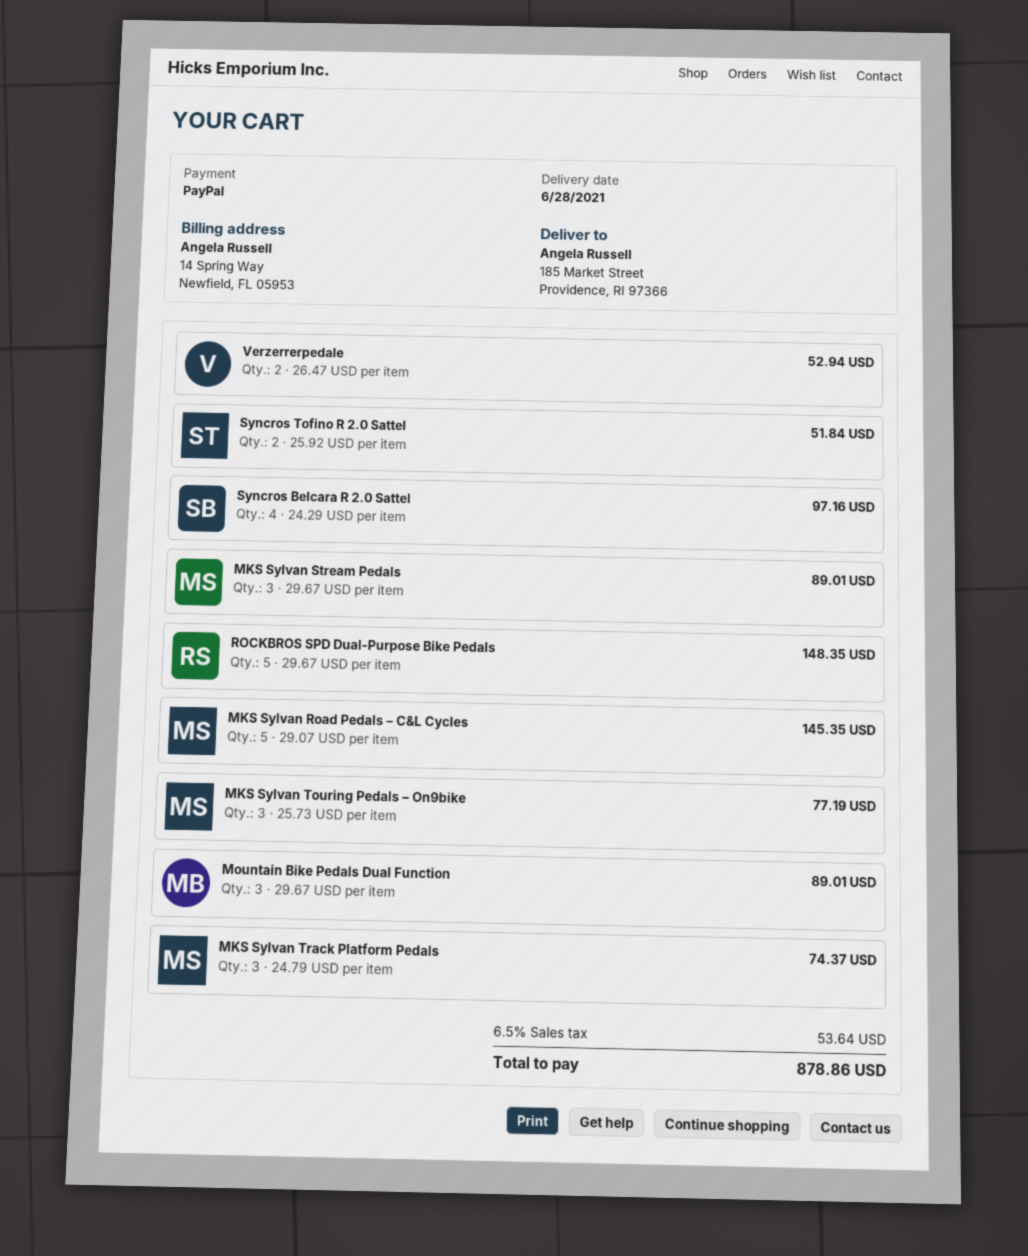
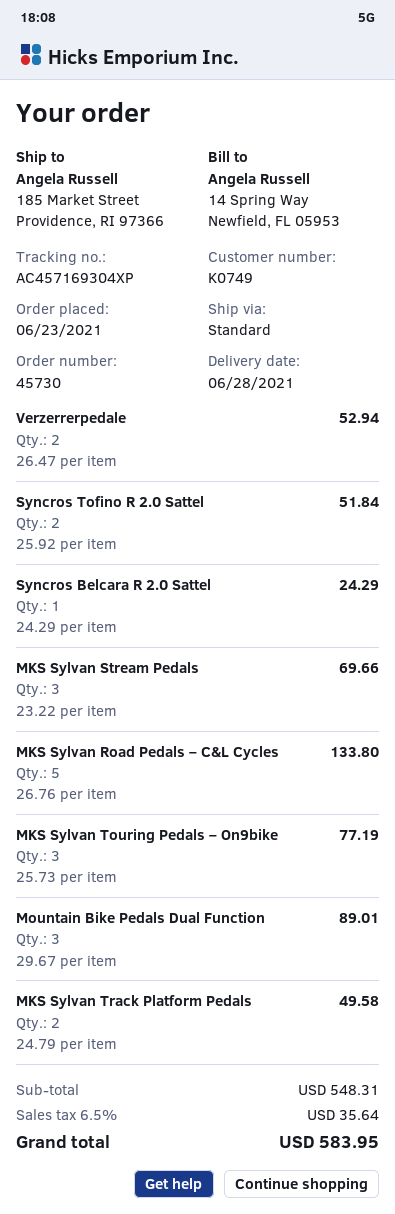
Syncros Belcara R 2.0 Sattel: 4 x 24.29 = 97.16 -> 1 x 24.29 = 24.29
MKS Sylvan Stream Pedals: 3 x 29.67 = 89.01 -> 3 x 23.22 = 69.66
ROCKBROS SPD Dual-Purpose Bike Pedals: 5 x 29.67 = 148.35 -> none
MKS Sylvan Road Pedals – C&L Cycles: 5 x 29.07 = 145.35 -> 5 x 26.76 = 133.80
MKS Sylvan Track Platform Pedals: 3 x 24.79 = 74.37 -> 2 x 24.79 = 49.58
tax: 6.5% = 53.64 -> 6.5% = 35.64
total: 878.86 -> 583.95

